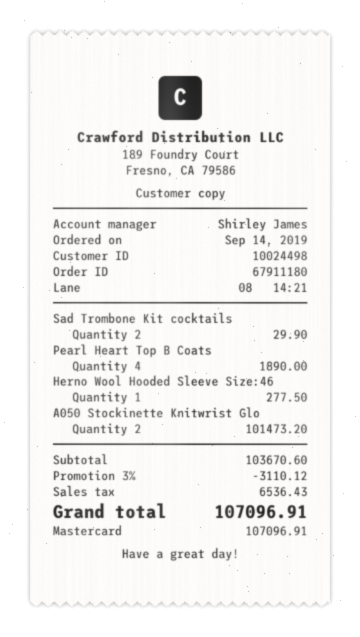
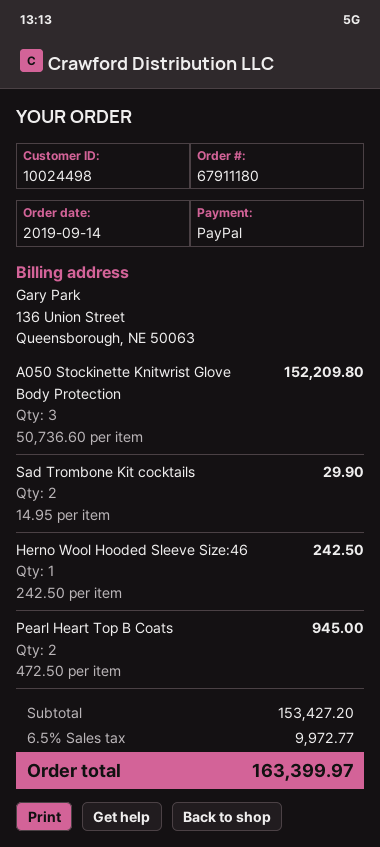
payment method: Mastercard -> PayPal
Pearl Heart Top B Coats: 4 for 1890.00 -> 2 for 945.00
Herno Wool Hooded Sleeve Size:46: 1 for 277.50 -> 1 for 242.50
A050 Stockinette Knitwrist Glo: 2 for 101473.20 -> 3 for 152209.80
subtotal: 103670.60 -> 153427.20
discount: 3% = 3110.12 -> none
tax: 6536.43 -> 9972.77
total: 107096.91 -> 163399.97

